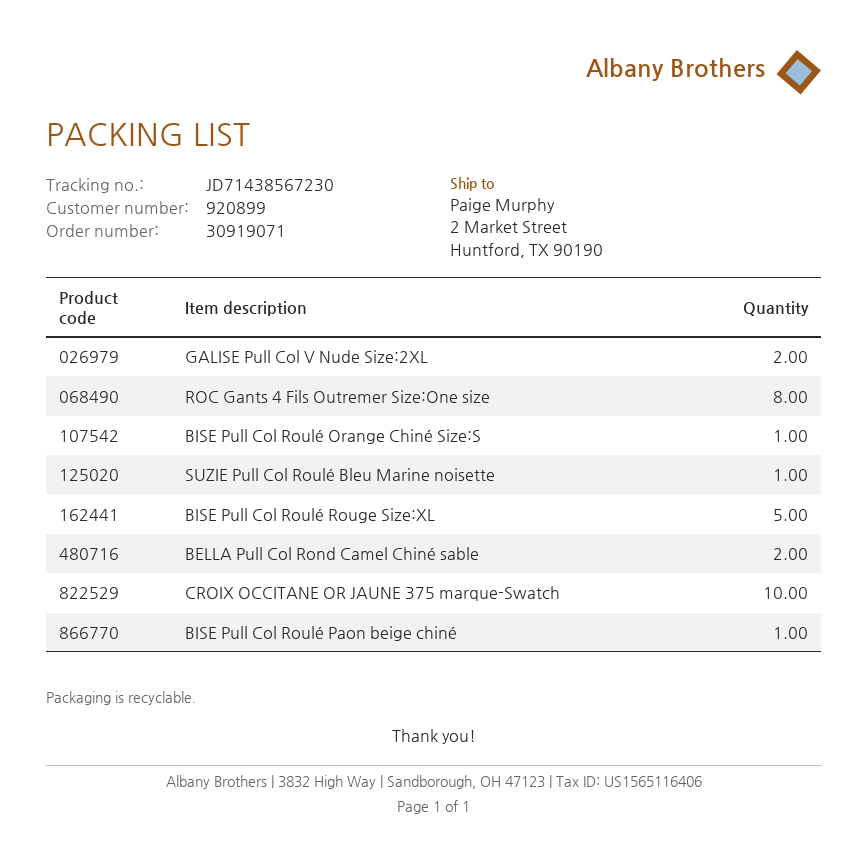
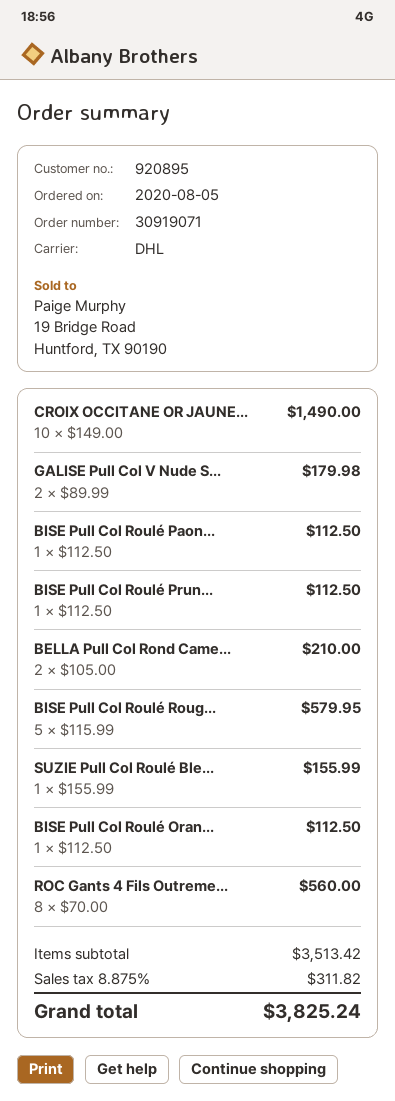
customer number: 920899 -> 920895
BISE Pull Col Roulé Prun...: none -> 1

